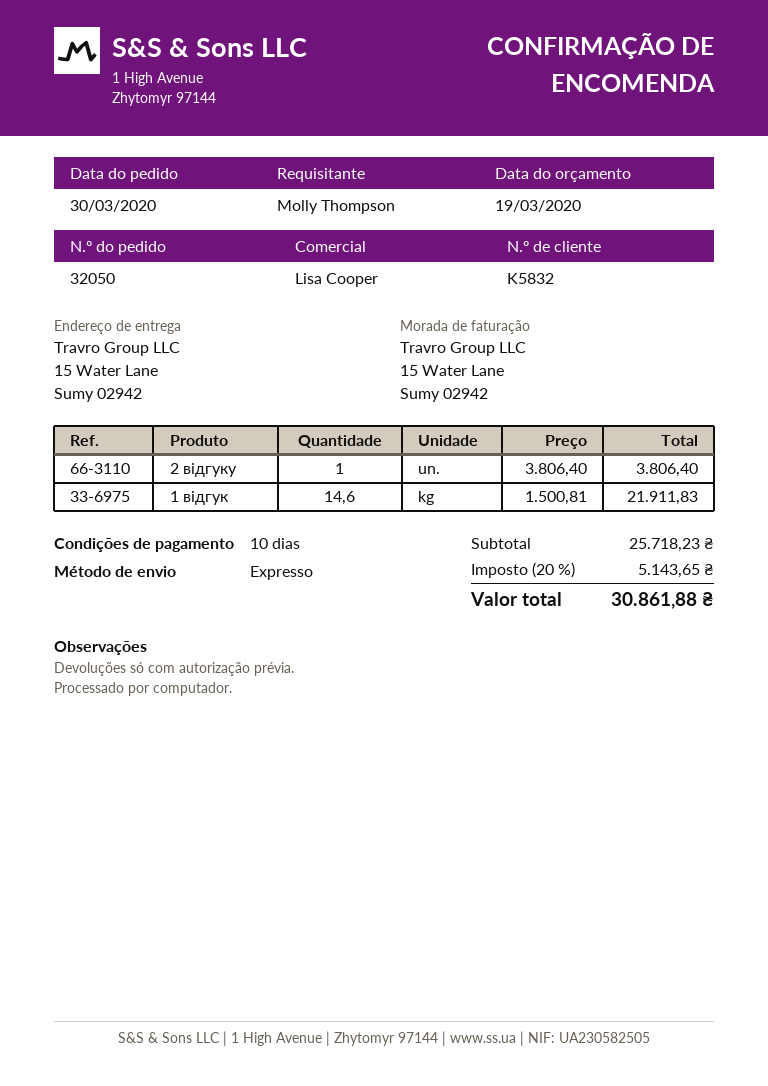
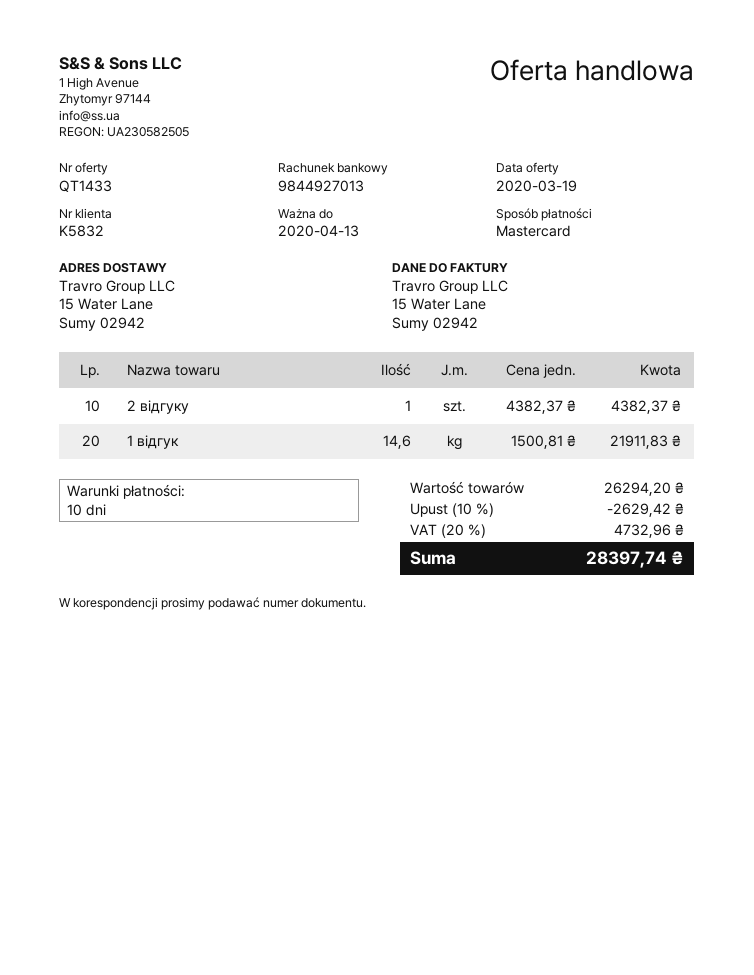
2 відгуку: 1 x 3806.40 = 3806.40 -> 1 x 4382.37 = 4382.37
subtotal: 25718.23 -> 26294.20
discount: none -> 10% = 2629.42
tax: 20% = 5143.65 -> 20% = 4732.96
total: 30861.88 -> 28397.74

